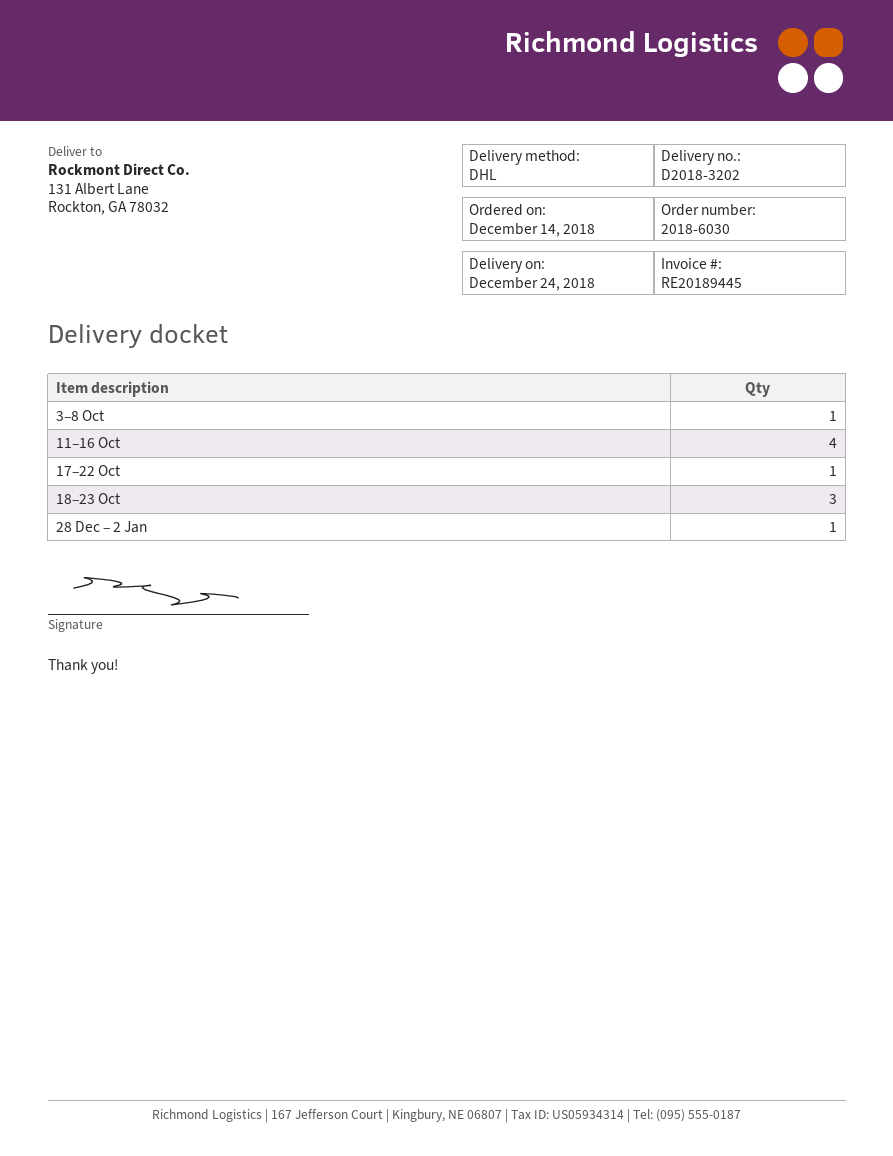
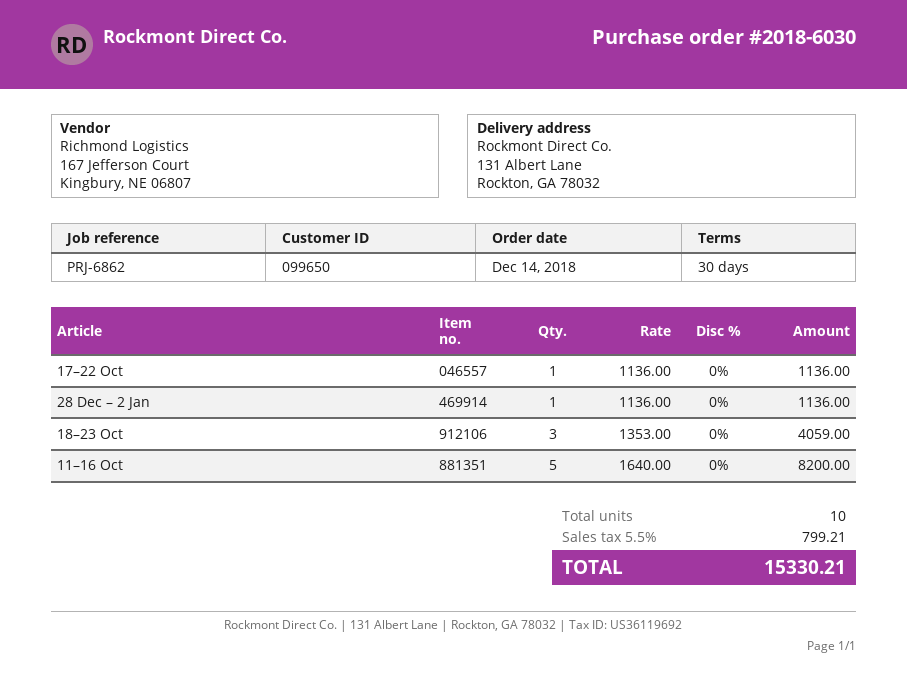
3–8 Oct: 1 -> none
11–16 Oct: 4 -> 5

